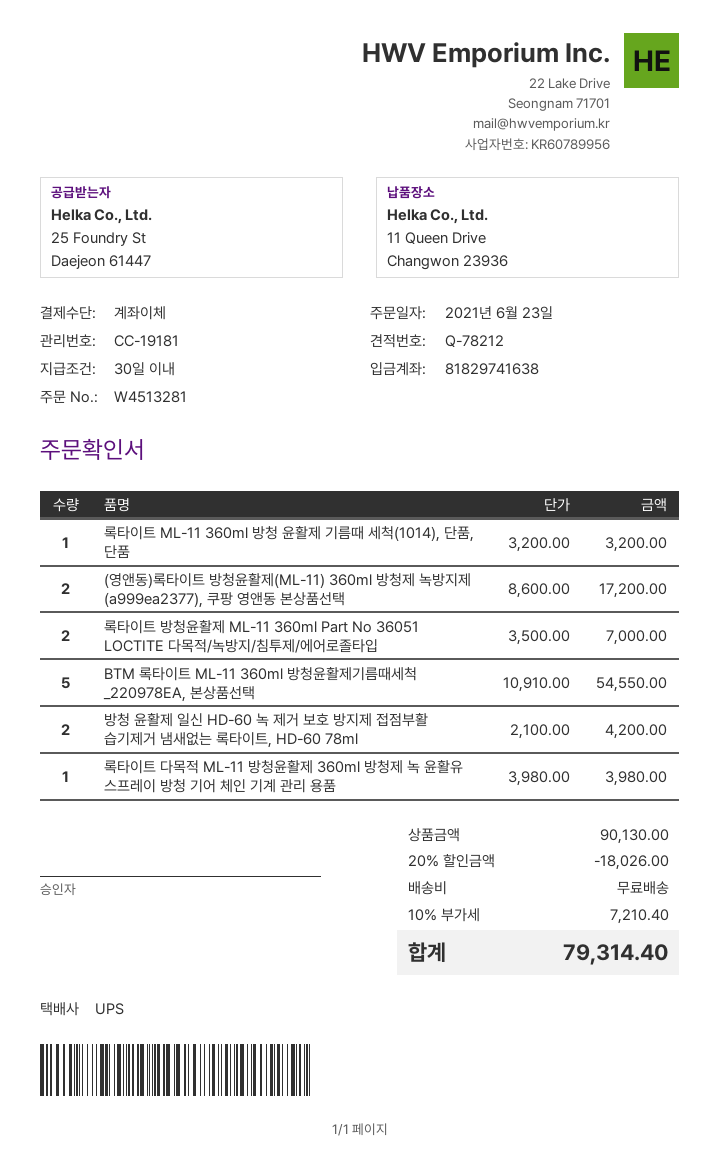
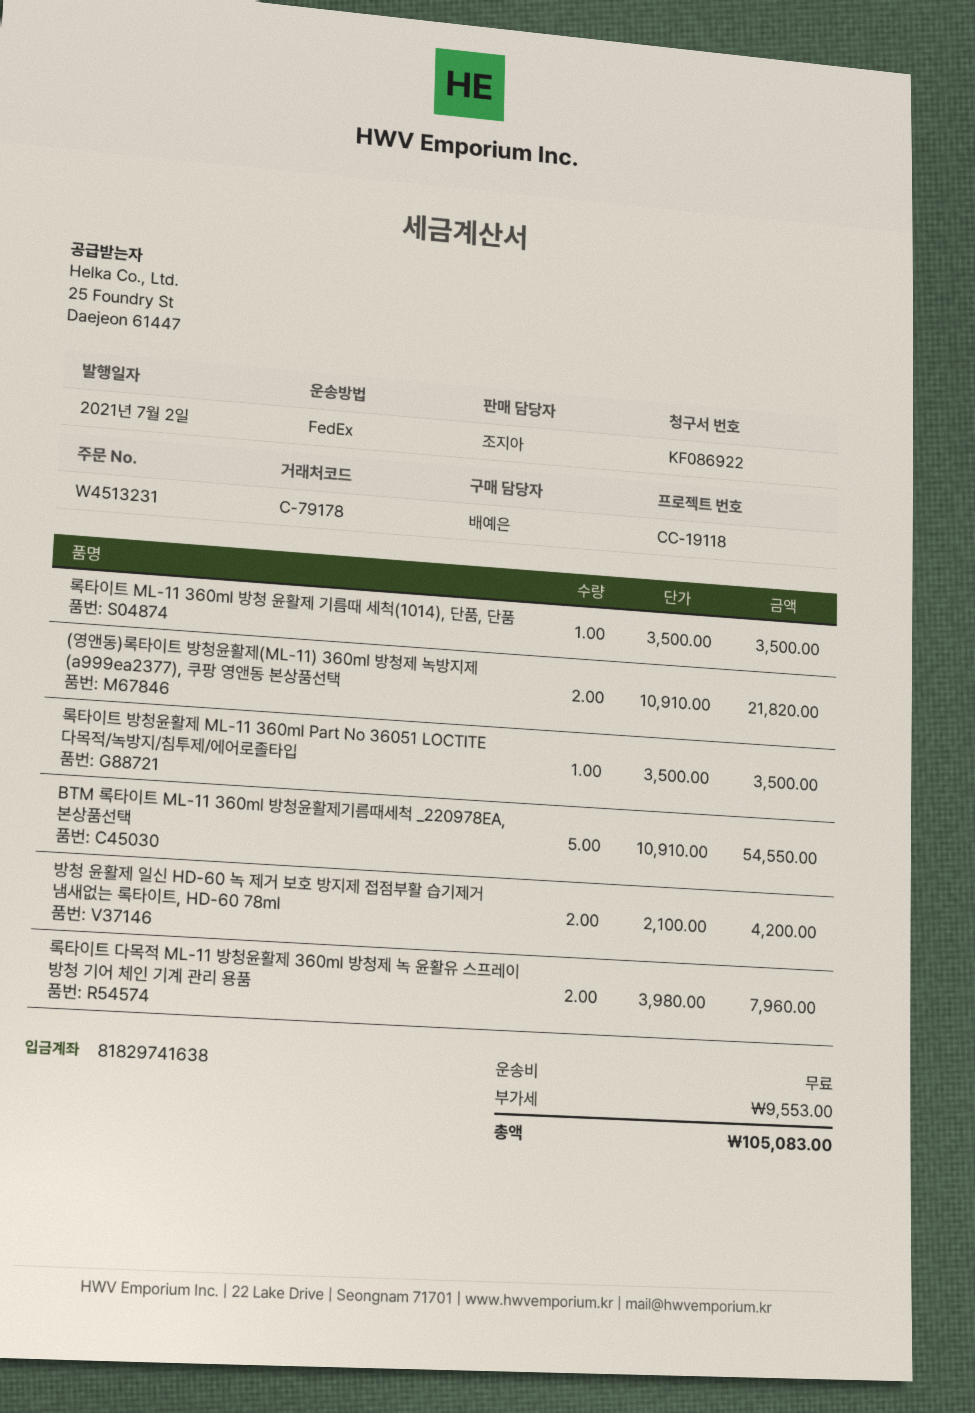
order number: W4513281 -> W4513231
reference: CC-19181 -> CC-19118
shipping method: UPS -> FedEx
록타이트 ML-11 360ml 방청 윤활제 기름때 세척(1014), 단품, 단품: 1 x 3200.00 = 3200.00 -> 1 x 3500.00 = 3500.00
(영앤동)록타이트 방청윤활제(ML-11) 360ml 방청제 녹방지제 (a999ea2377), 쿠팡 영앤동 본상품선택: 2 x 8600.00 = 17200.00 -> 2 x 10910.00 = 21820.00
록타이트 방청윤활제 ML-11 360ml Part No 36051 LOCTITE 다목적/녹방지/침투제/에어로졸타입: 2 x 3500.00 = 7000.00 -> 1 x 3500.00 = 3500.00
록타이트 다목적 ML-11 방청윤활제 360ml 방청제 녹 윤활유 스프레이 방청 기어 체인 기계 관리 용품: 1 x 3980.00 = 3980.00 -> 2 x 3980.00 = 7960.00
discount: 20% = 18026.00 -> none
tax: 7210.40 -> 9553.00
total: 79314.40 -> 105083.00

